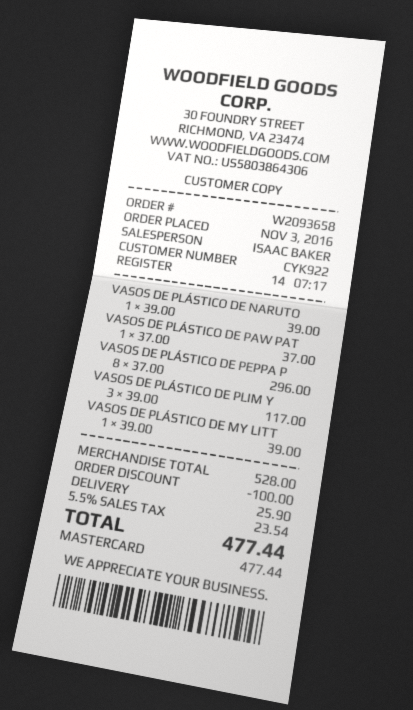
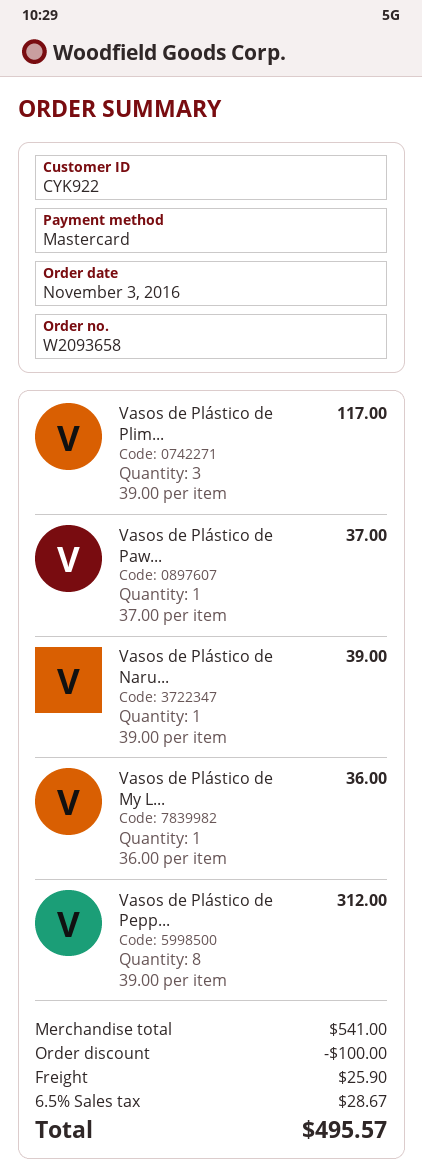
VASOS DE PLÁSTICO DE PEPPA P: 8 x 37.00 = 296.00 -> 8 x 39.00 = 312.00
VASOS DE PLÁSTICO DE MY LITT: 1 x 39.00 = 39.00 -> 1 x 36.00 = 36.00
subtotal: 528.00 -> 541.00
tax: 5.5% = 23.54 -> 6.5% = 28.67
total: 477.44 -> 495.57

